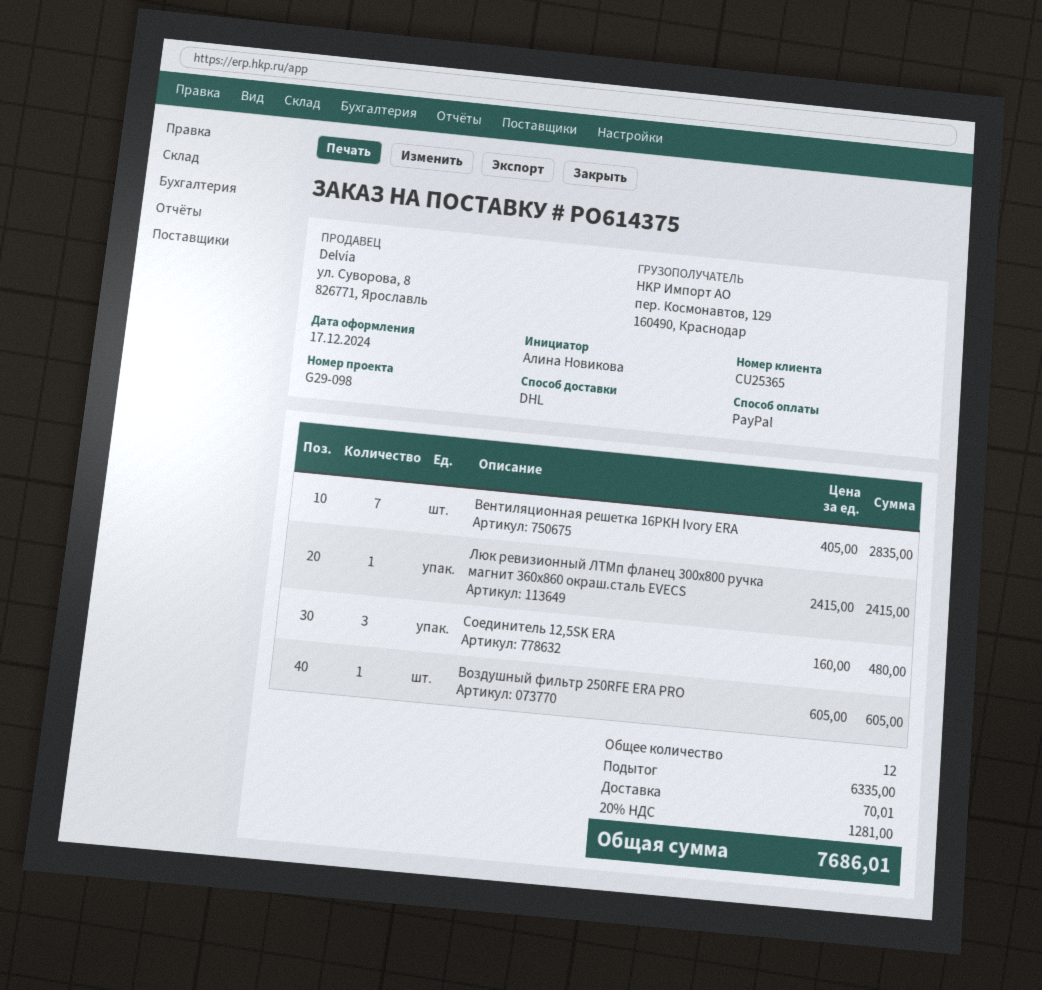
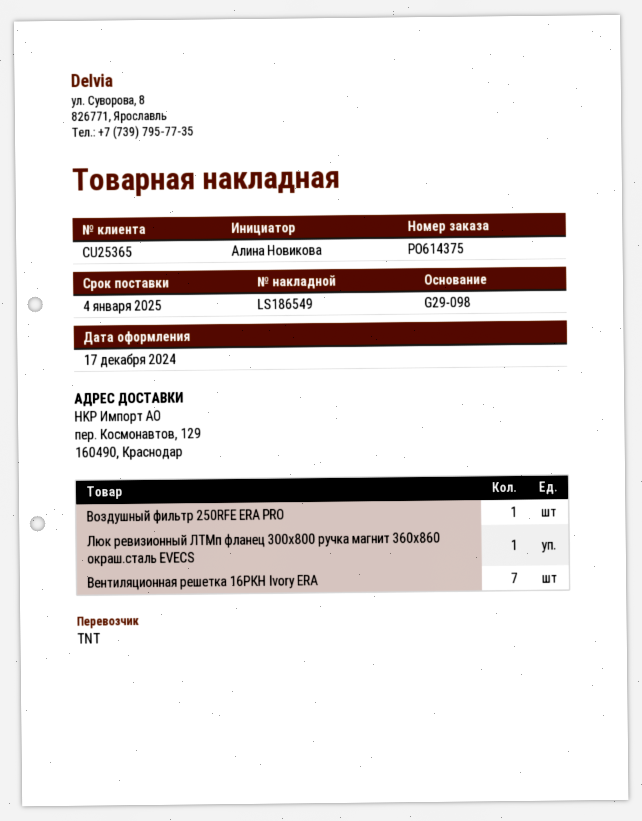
shipping method: DHL -> TNT
Соединитель 12,5SK ERA: 3 -> none

